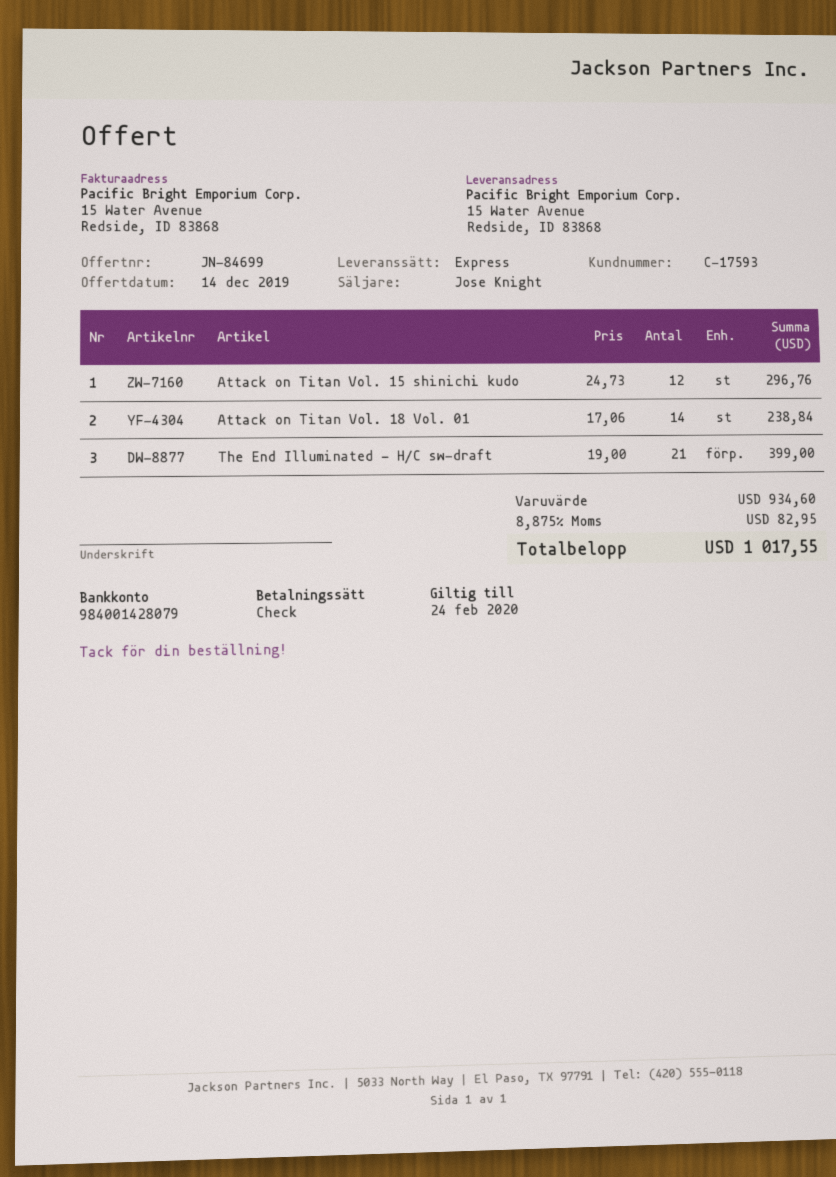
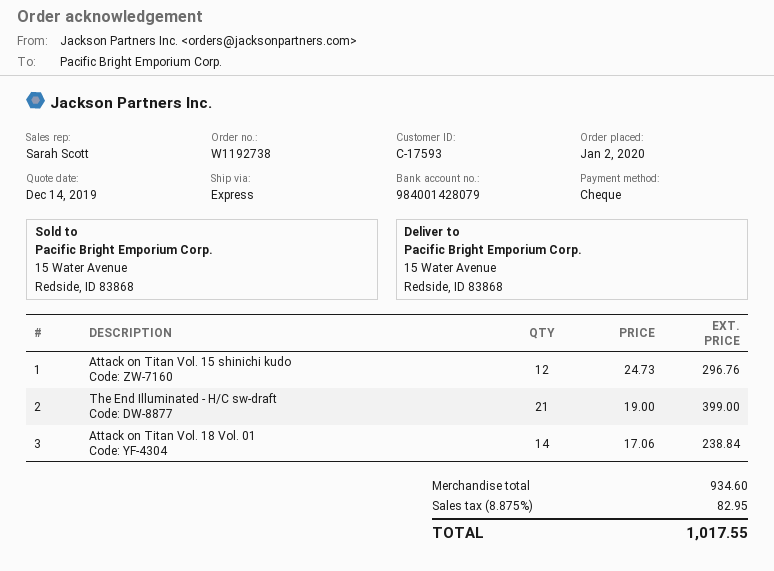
sales rep: Jose Knight -> Sarah Scott

